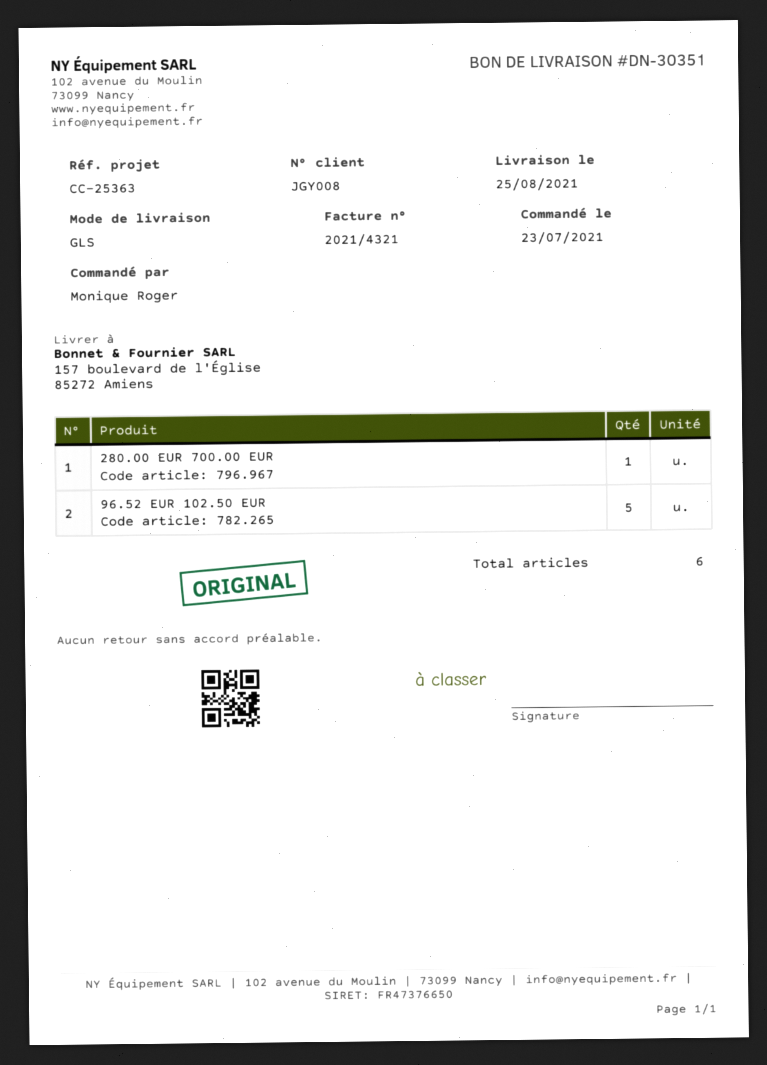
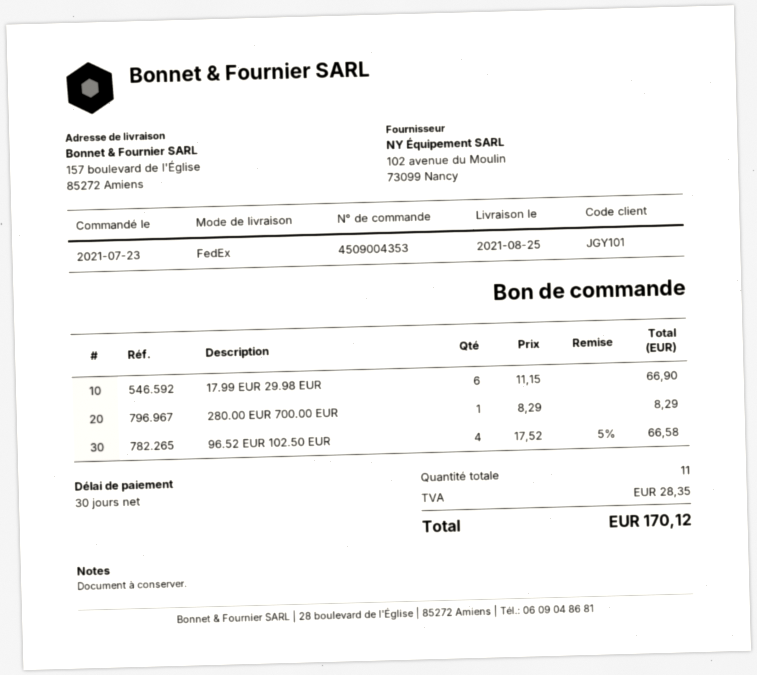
customer number: JGY008 -> JGY101
shipping method: GLS -> FedEx
96.52 EUR 102.50 EUR: 5 -> 4
17.99 EUR 29.98 EUR: none -> 6
total quantity: 6 -> 11

